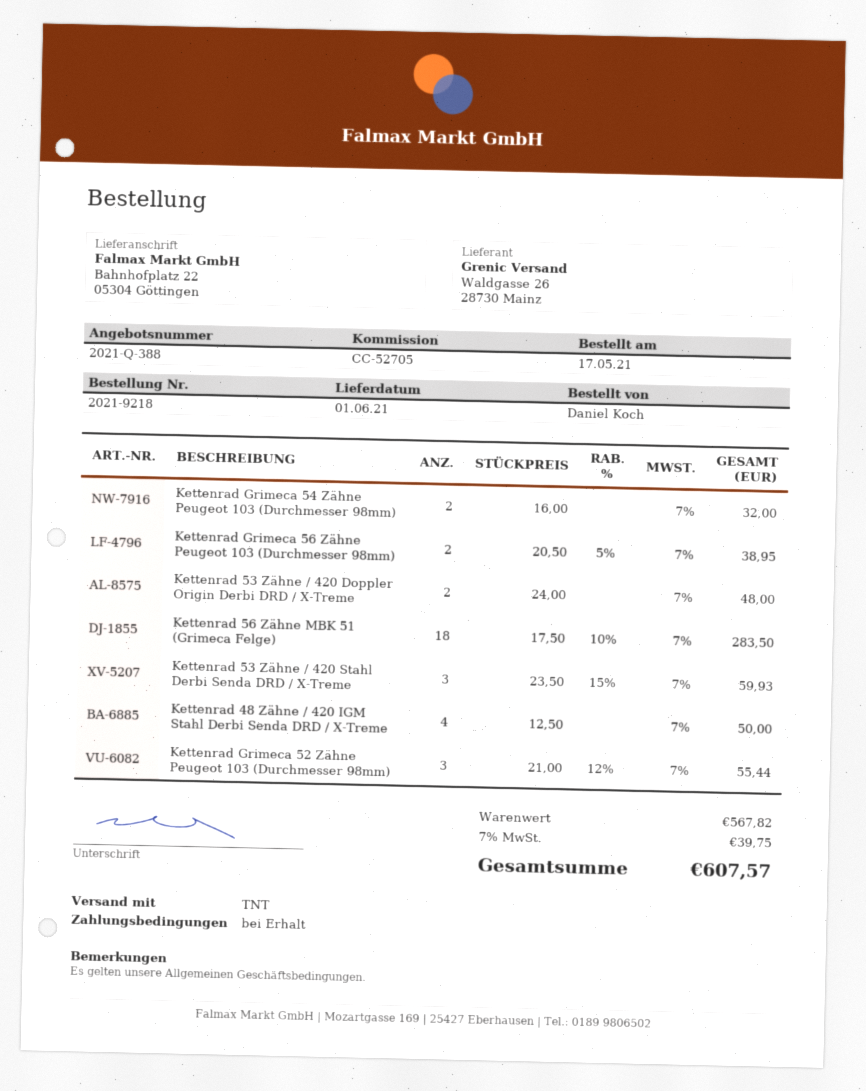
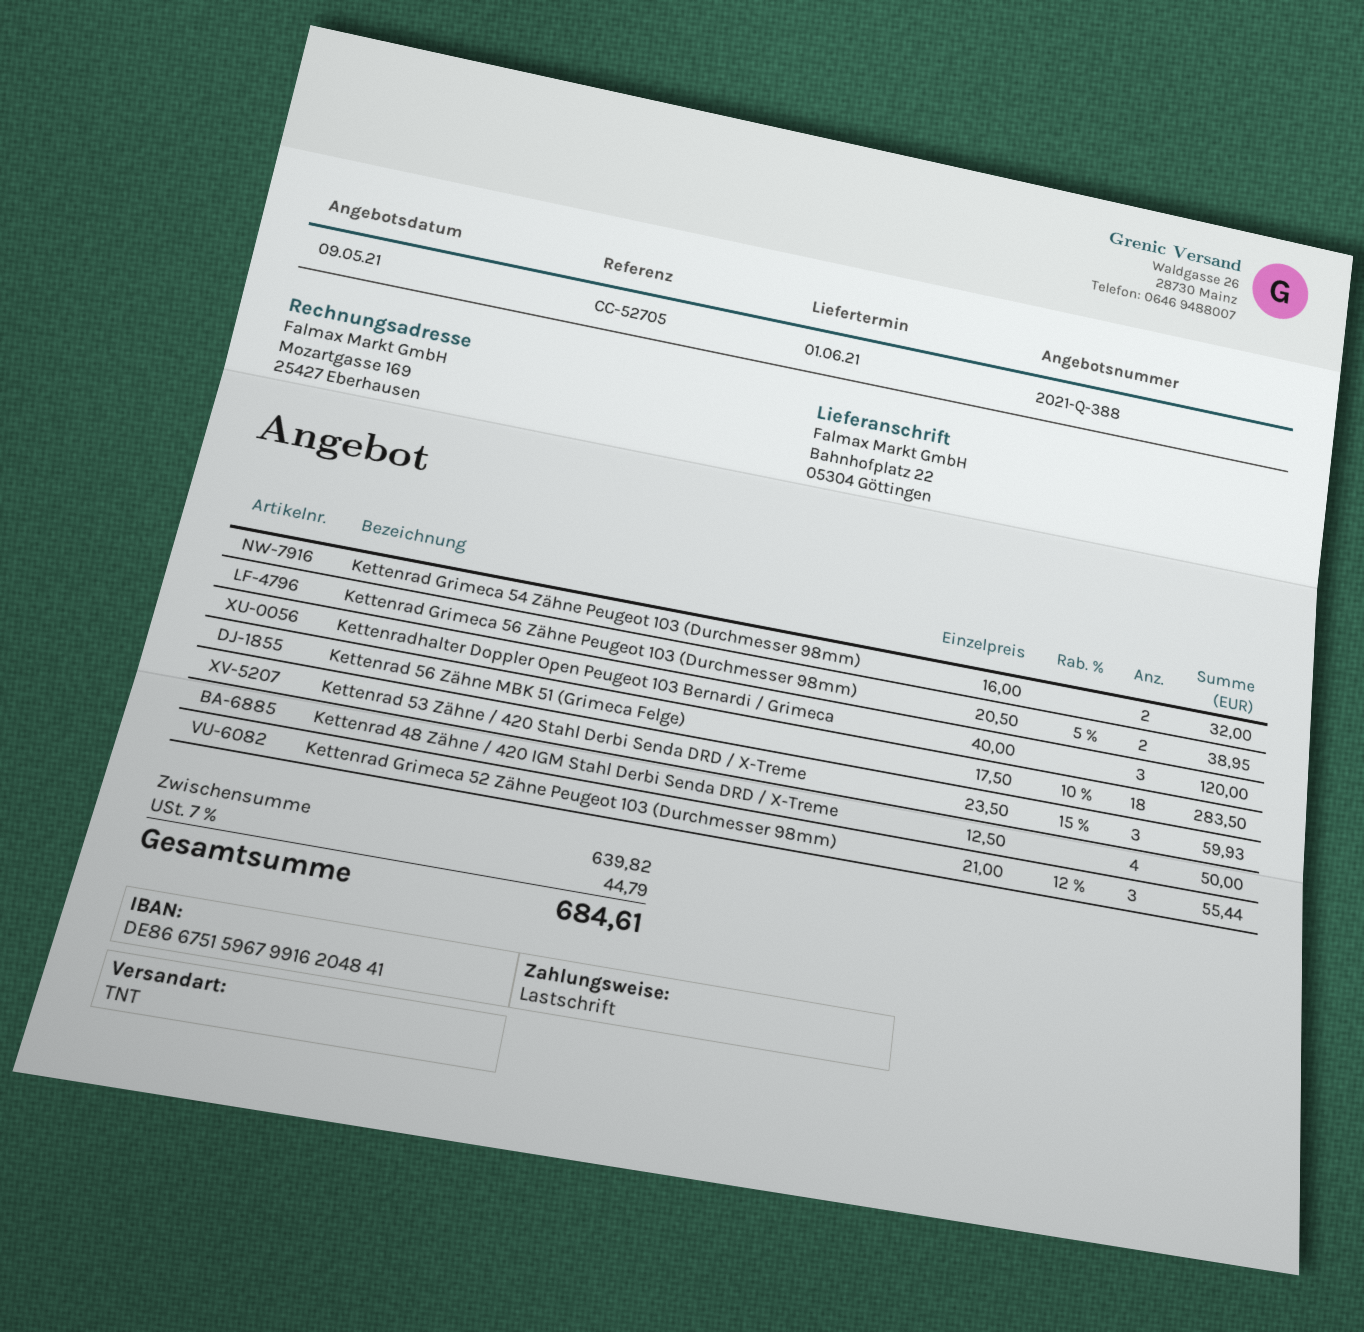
Kettenrad 53 Zähne / 420 Doppler Origin Derbi DRD / X-Treme: 2 x 24.00 = 48.00 -> none
Kettenradhalter Doppler Open Peugeot 103 Bernardi / Grimeca: none -> 3 x 40.00 = 120.00
subtotal: 567.82 -> 639.82
tax: 7% = 39.75 -> 7% = 44.79
total: 607.57 -> 684.61

